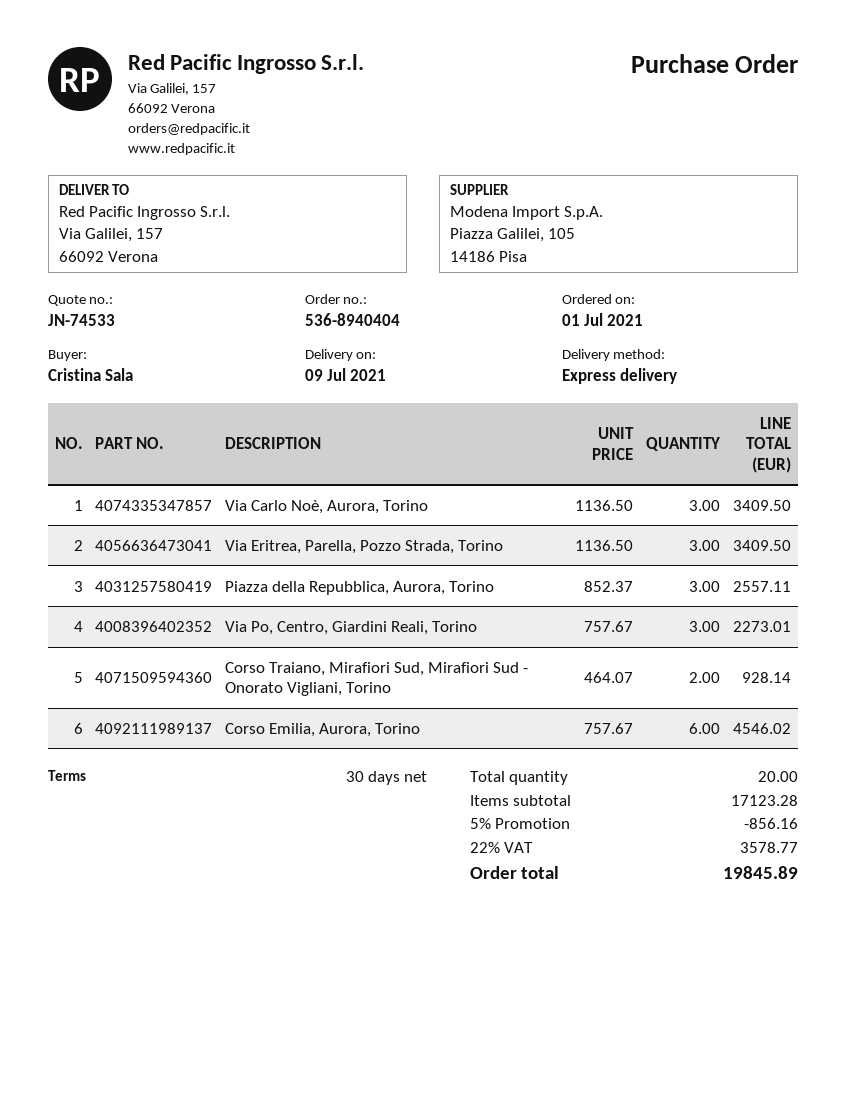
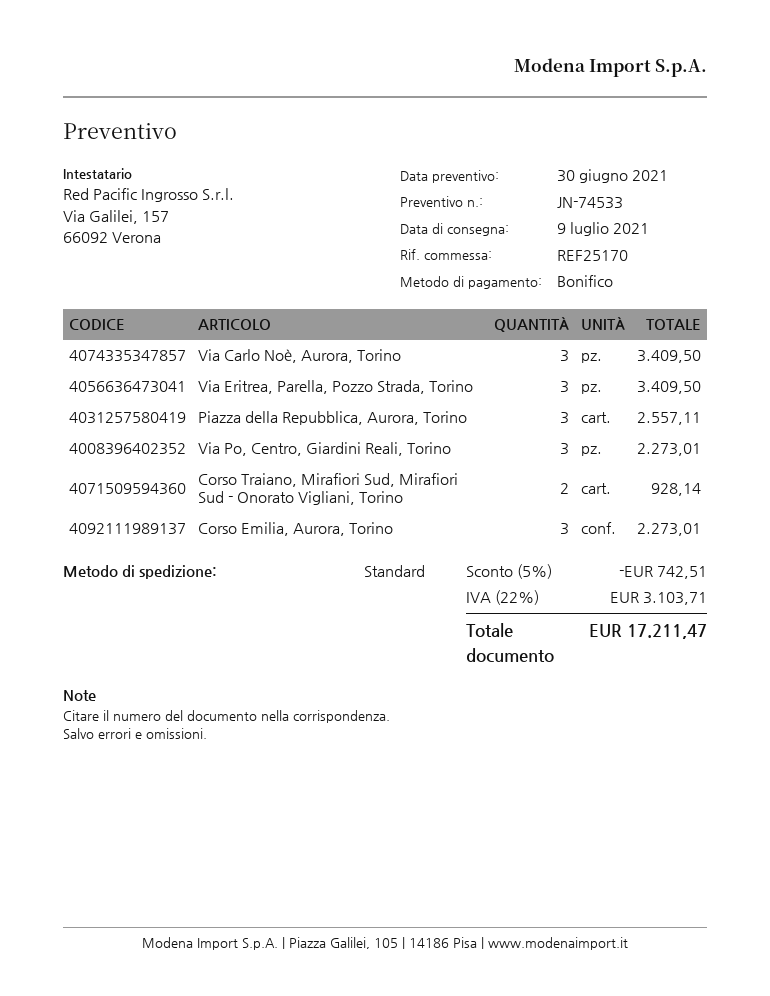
shipping method: express -> standard
Corso Emilia, Aurora, Torino: 6 for 4546.02 -> 3 for 2273.01
discount: 5% = 856.16 -> 5% = 742.51
tax: 22% = 3578.77 -> 22% = 3103.71
total: 19845.89 -> 17211.47

